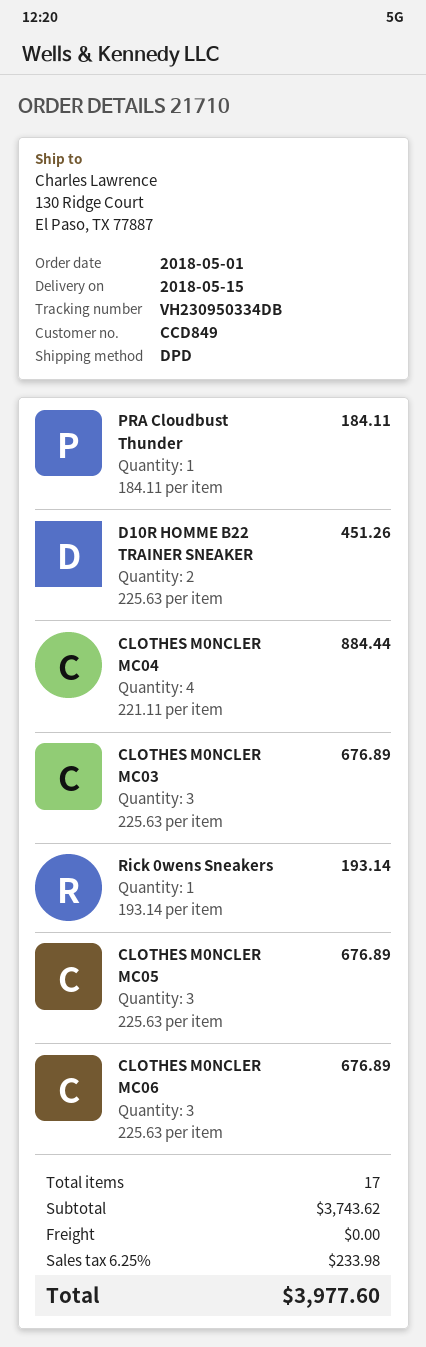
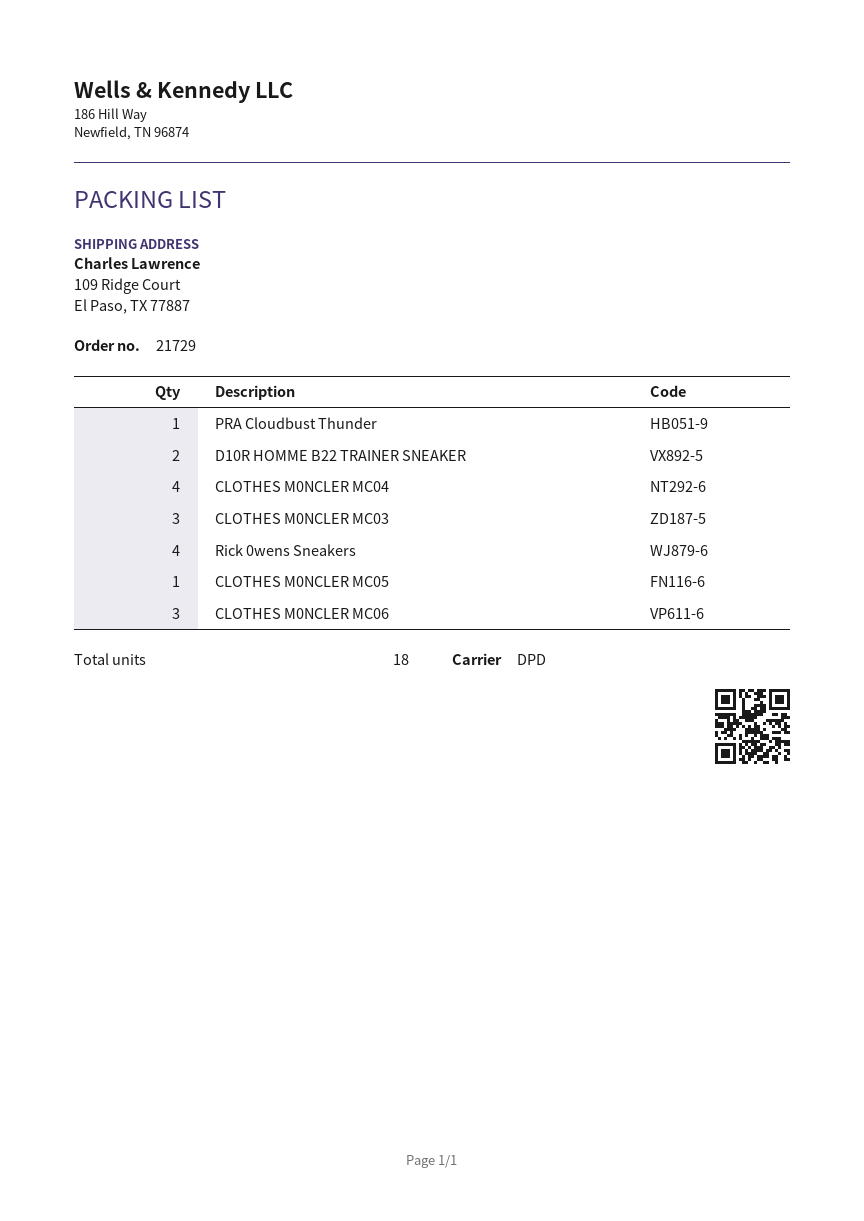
order number: 21710 -> 21729
ship to: 130 Ridge Court, El Paso, TX 77887 -> 109 Ridge Court, El Paso, TX 77887
Rick 0wens Sneakers: 1 -> 4
CLOTHES M0NCLER MC05: 3 -> 1
total quantity: 17 -> 18

